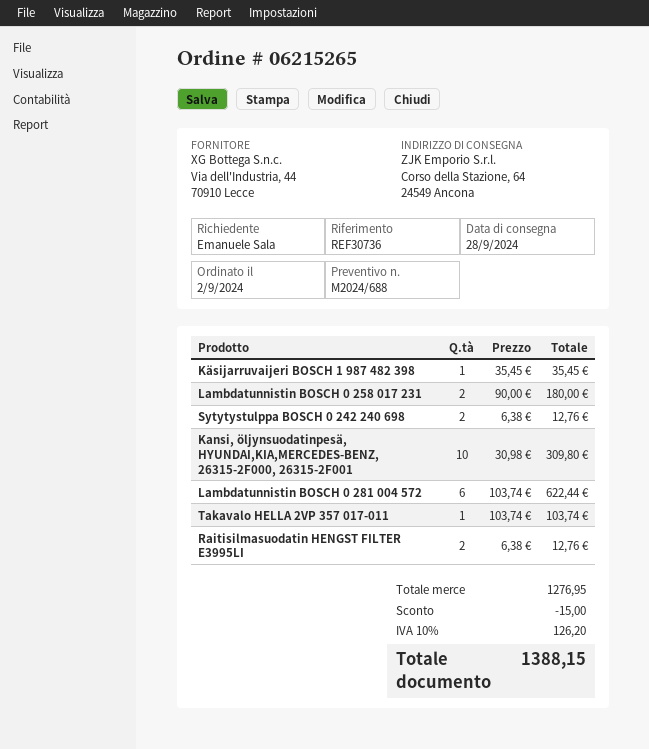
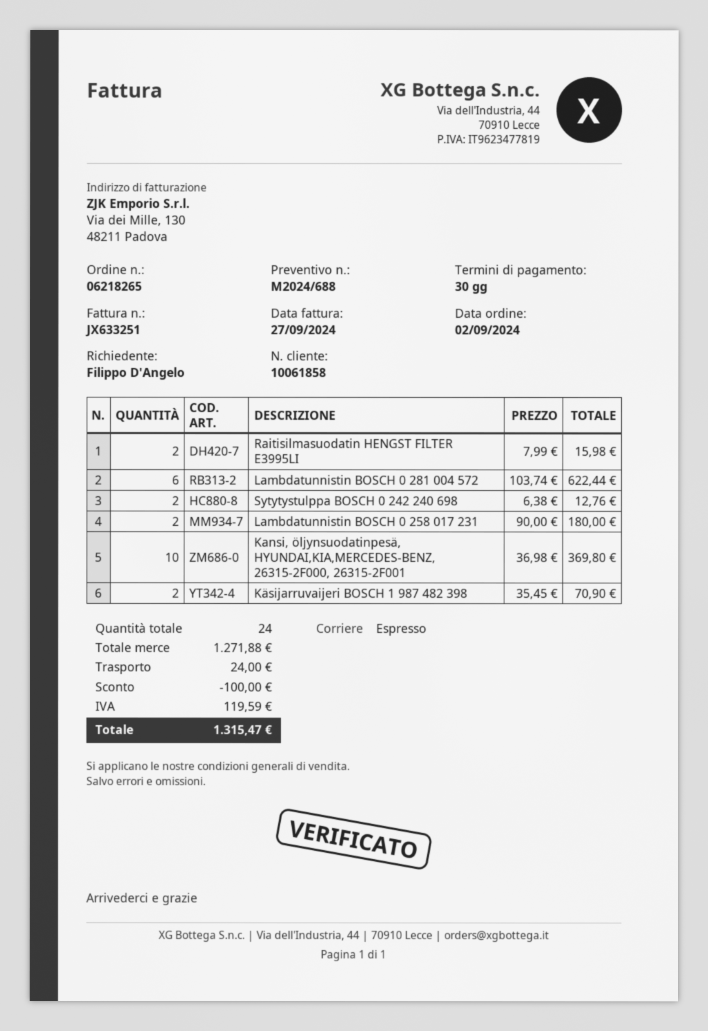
order number: 06215265 -> 06218265
ordered by: Emanuele Sala -> Filippo D'Angelo
Käsijarruvaijeri BOSCH 1 987 482 398: 1 x 35.45 = 35.45 -> 2 x 35.45 = 70.90
Kansi, öljynsuodatinpesä, HYUNDAI,KIA,MERCEDES-BENZ, 26315-2F000, 26315-2F001: 10 x 30.98 = 309.80 -> 10 x 36.98 = 369.80
Takavalo HELLA 2VP 357 017-011: 1 x 103.74 = 103.74 -> none
Raitisilmasuodatin HENGST FILTER E3995LI: 2 x 6.38 = 12.76 -> 2 x 7.99 = 15.98
subtotal: 1276.95 -> 1271.88
discount: 15.00 -> 100.00
shipping: none -> 24.00
tax: 126.20 -> 119.59
total: 1388.15 -> 1315.47

